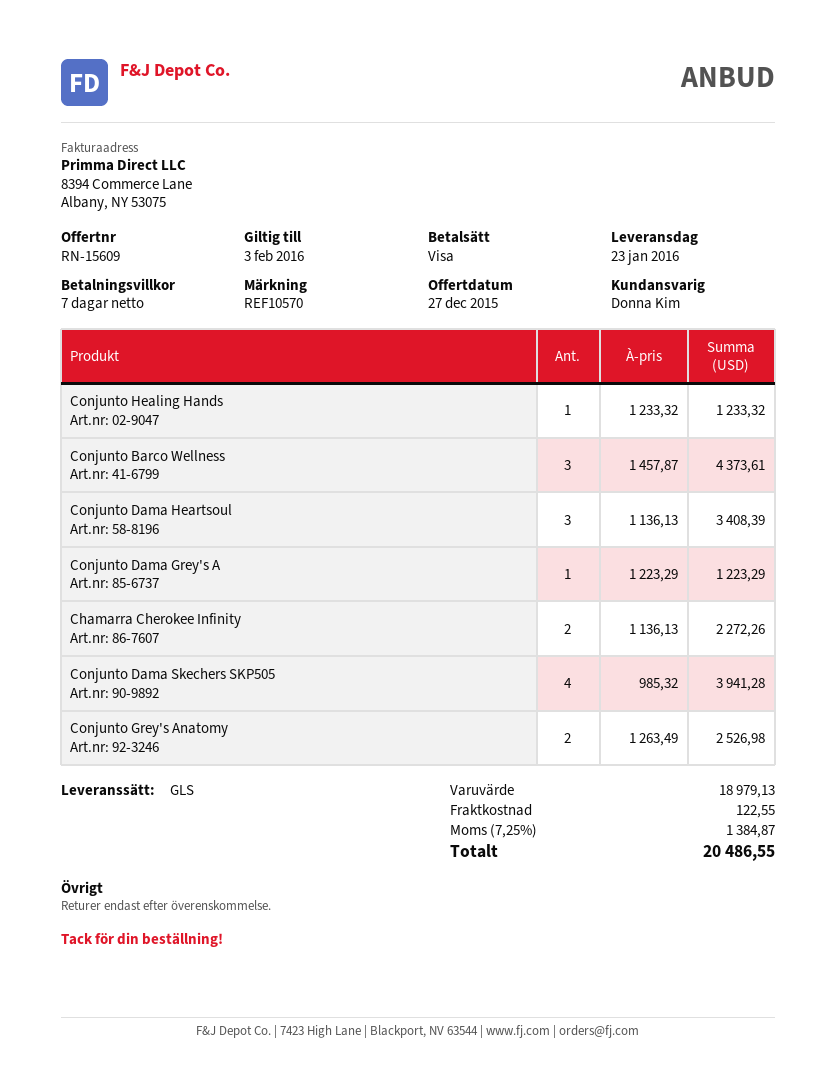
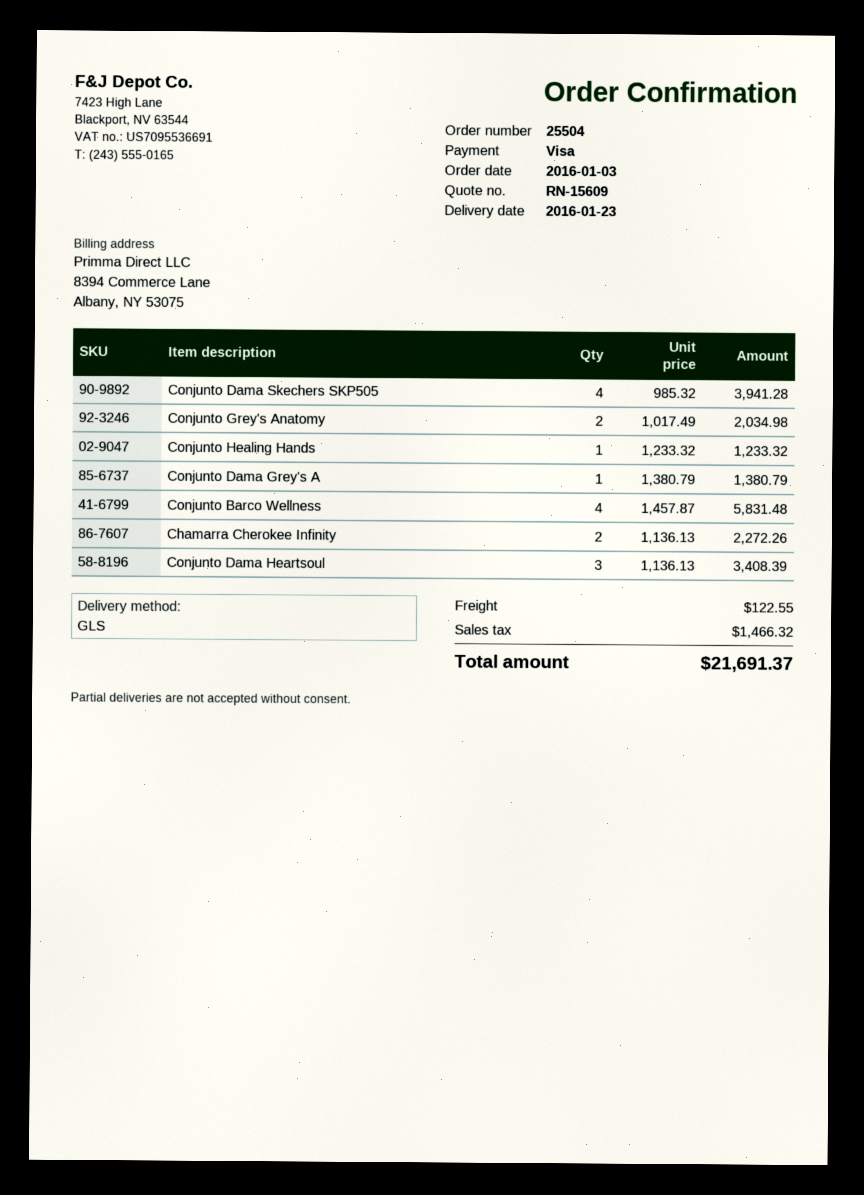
Conjunto Barco Wellness: 3 x 1457.87 = 4373.61 -> 4 x 1457.87 = 5831.48
Conjunto Dama Grey's A: 1 x 1223.29 = 1223.29 -> 1 x 1380.79 = 1380.79
Conjunto Grey's Anatomy: 2 x 1263.49 = 2526.98 -> 2 x 1017.49 = 2034.98
tax: 1384.87 -> 1466.32
total: 20486.55 -> 21691.37

